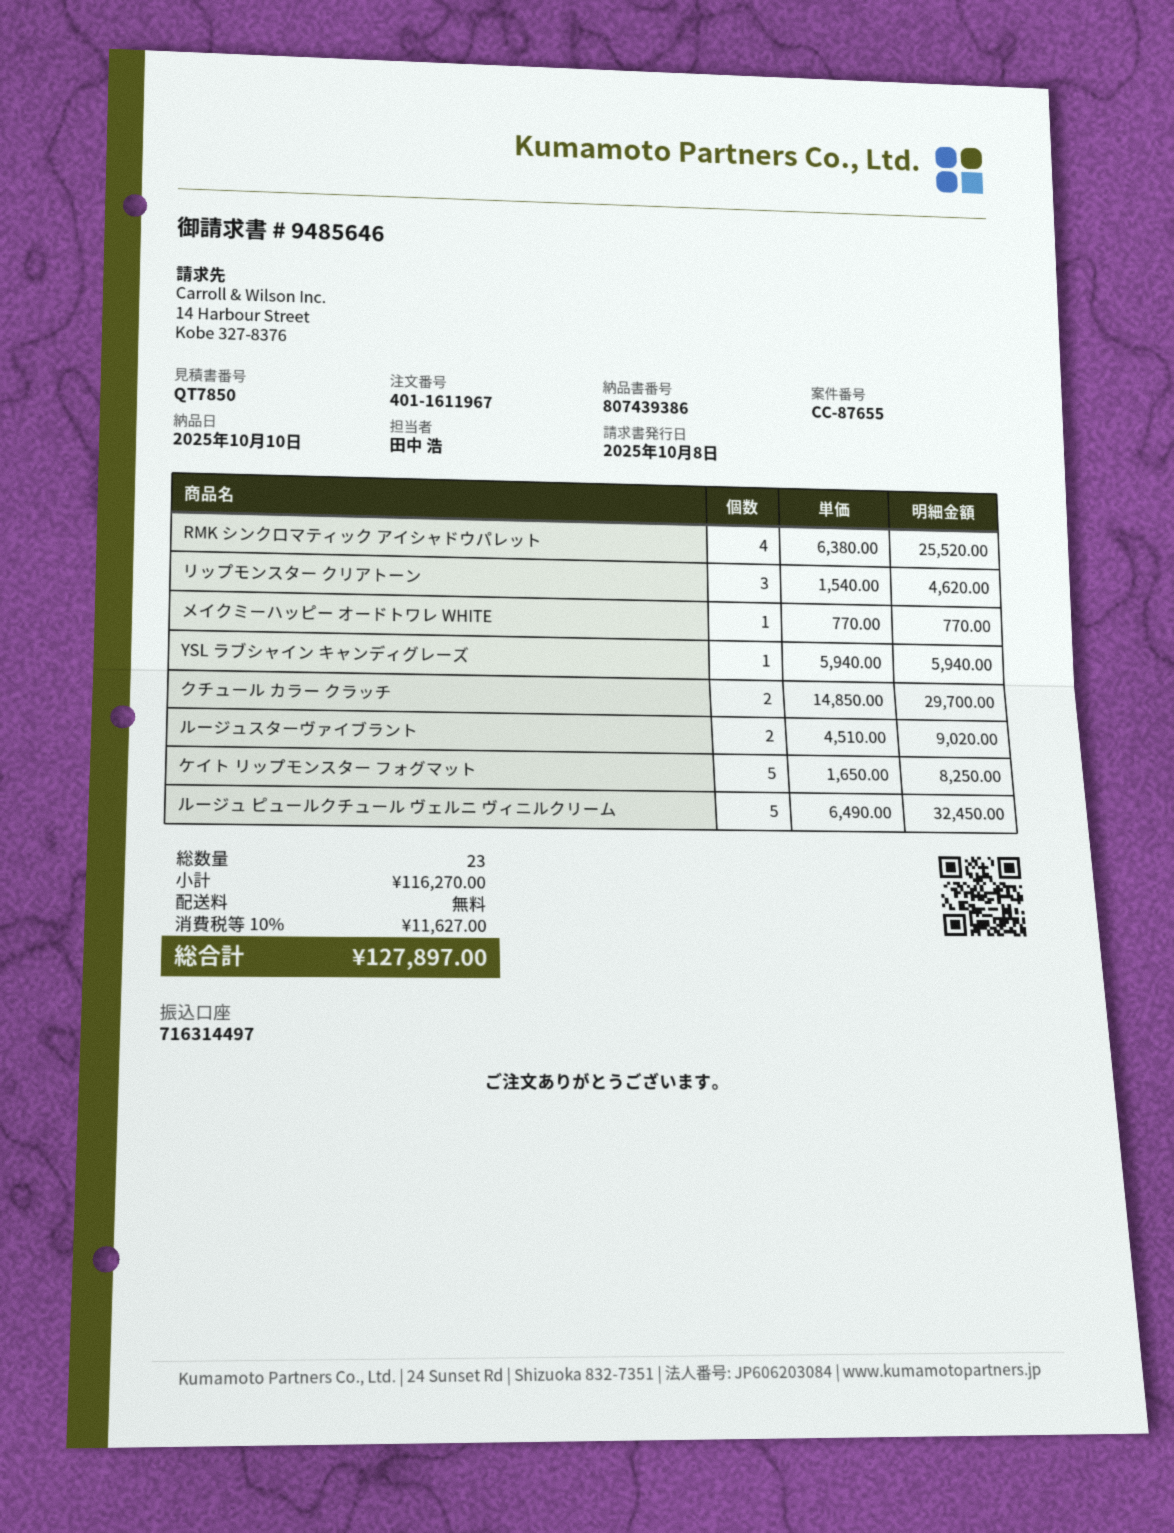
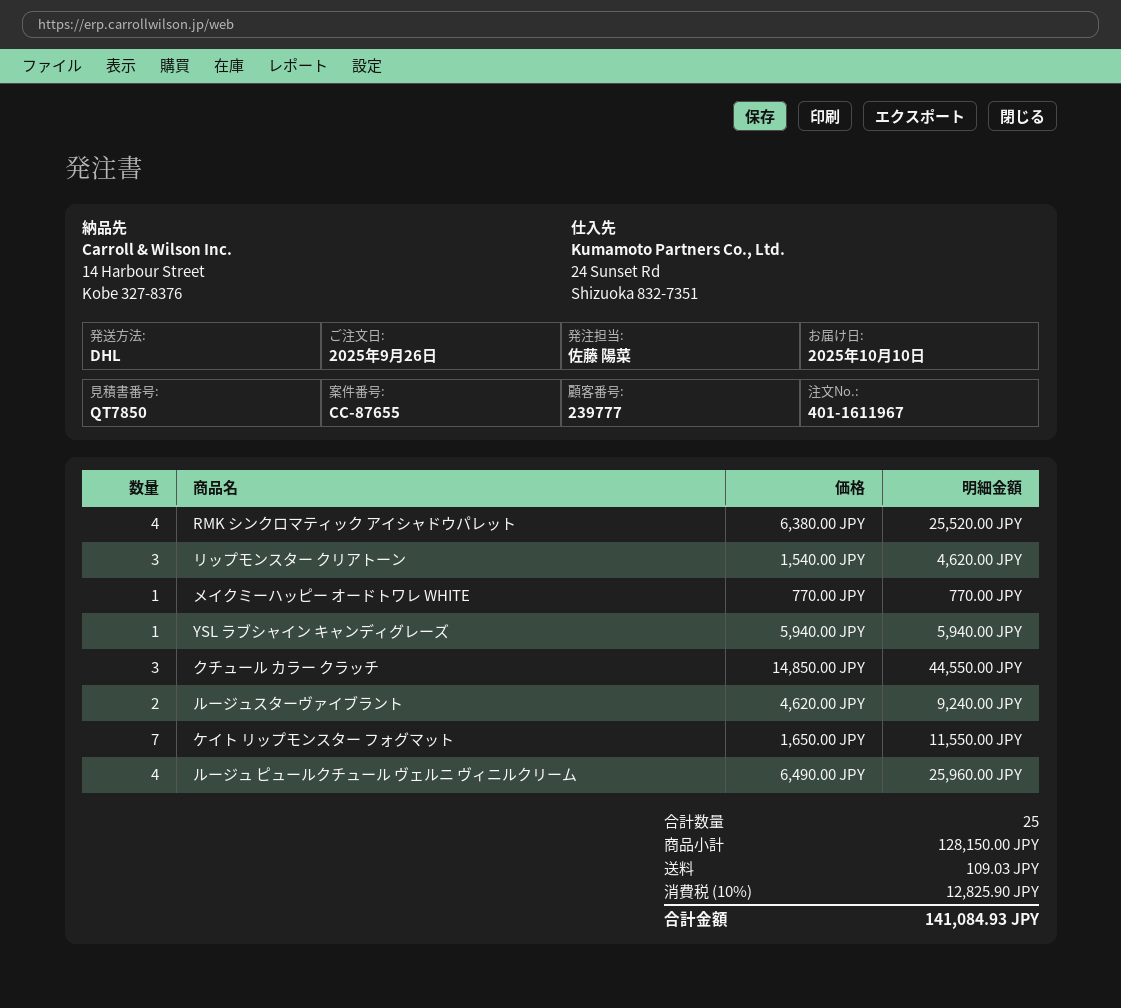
クチュール カラー クラッチ: 2 x 14850.00 = 29700.00 -> 3 x 14850.00 = 44550.00
ルージュスターヴァイブラント: 2 x 4510.00 = 9020.00 -> 2 x 4620.00 = 9240.00
ケイト リップモンスター フォグマット: 5 x 1650.00 = 8250.00 -> 7 x 1650.00 = 11550.00
ルージュ ピュールクチュール ヴェルニ ヴィニルクリーム: 5 x 6490.00 = 32450.00 -> 4 x 6490.00 = 25960.00
total quantity: 23 -> 25
subtotal: 116270.00 -> 128150.00
shipping: 0.00 -> 109.03
tax: 10% = 11627.00 -> 10% = 12825.90
total: 127897.00 -> 141084.93

